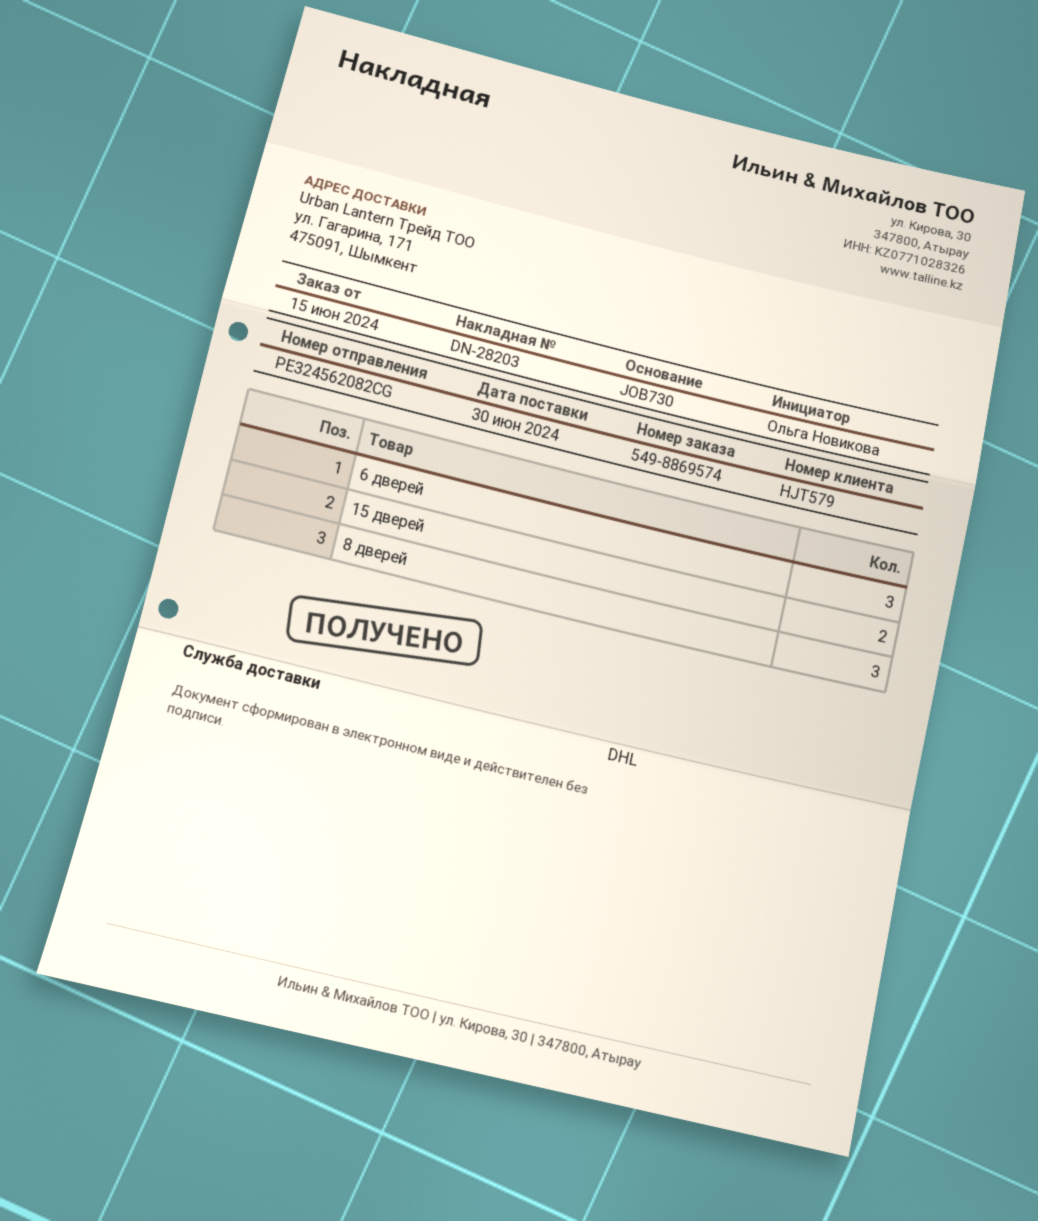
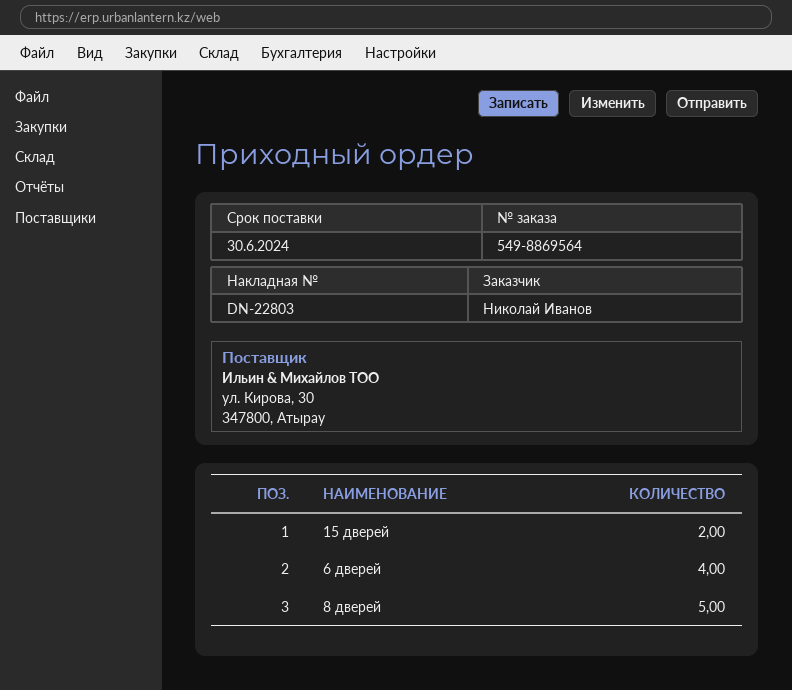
order number: 549-8869574 -> 549-8869564
delivery note number: DN-28203 -> DN-22803
ordered by: Ольга Новикова -> Николай Иванов
6 дверей: 3 -> 4
8 дверей: 3 -> 5

